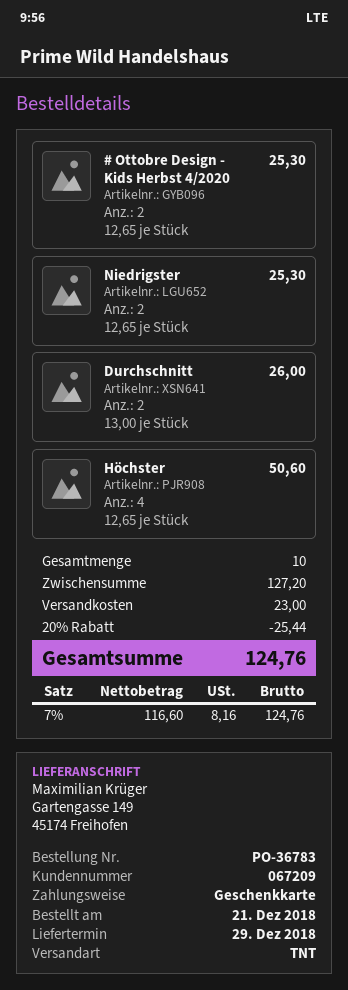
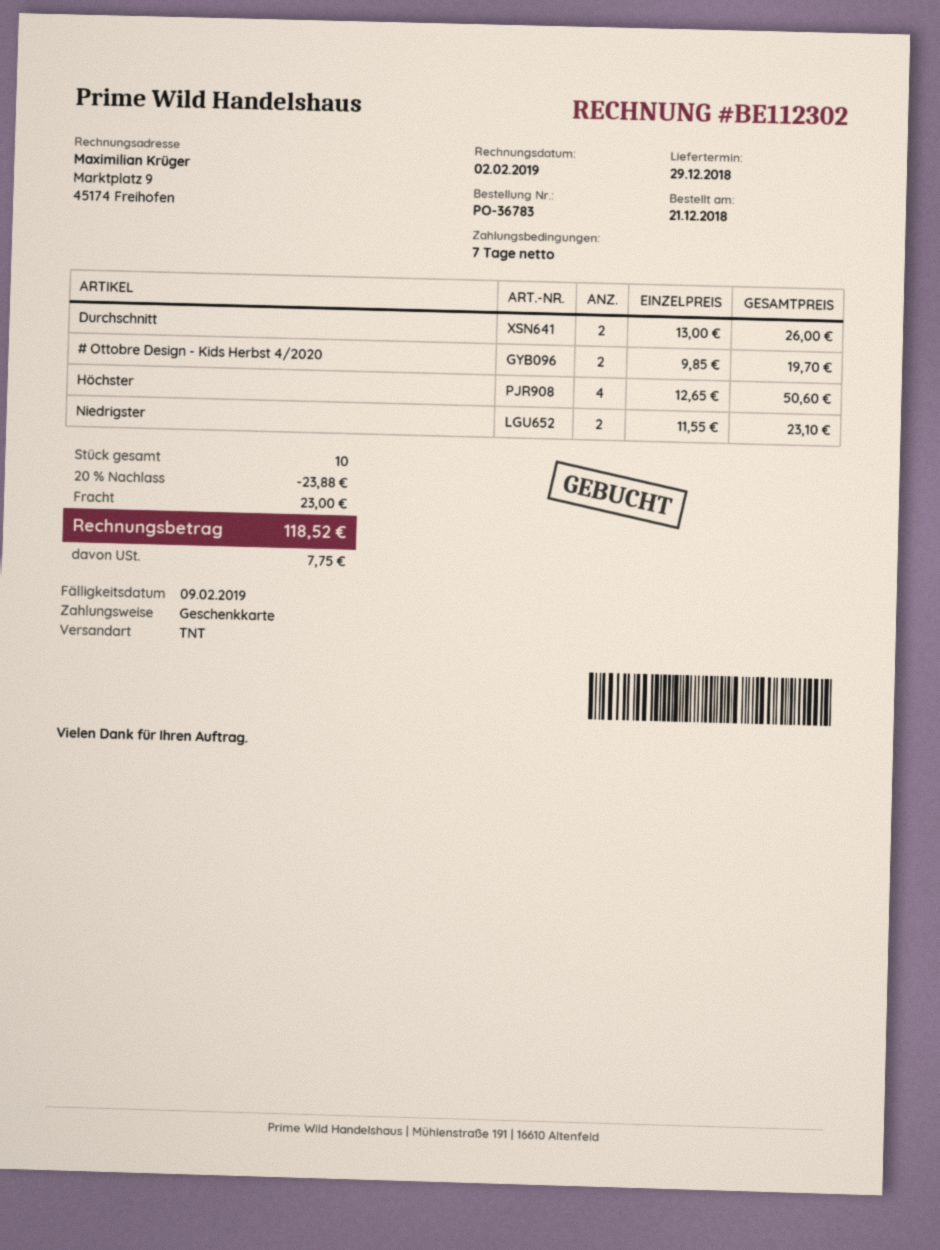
# Ottobre Design - Kids Herbst 4/2020: 2 x 12.65 = 25.30 -> 2 x 9.85 = 19.70
Niedrigster: 2 x 12.65 = 25.30 -> 2 x 11.55 = 23.10
discount: 20% = 25.44 -> 20% = 23.88
tax: 8.16 -> 7.75
total: 124.76 -> 118.52

